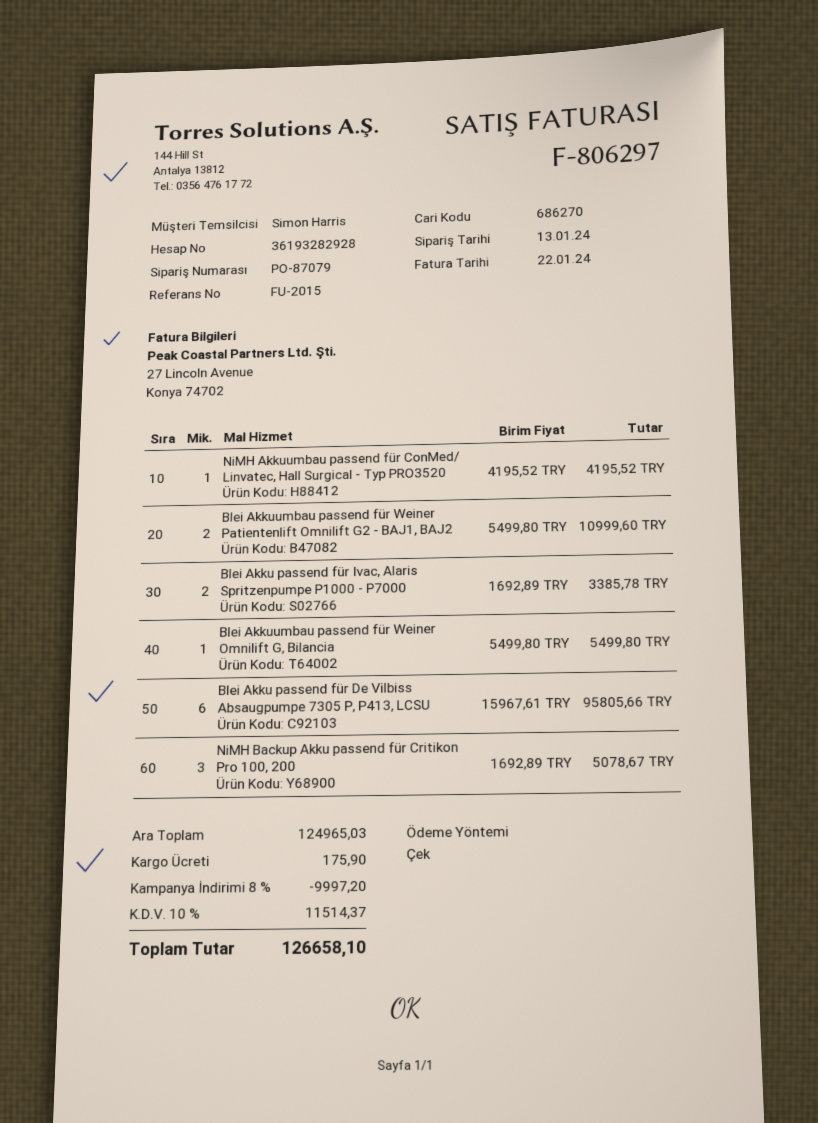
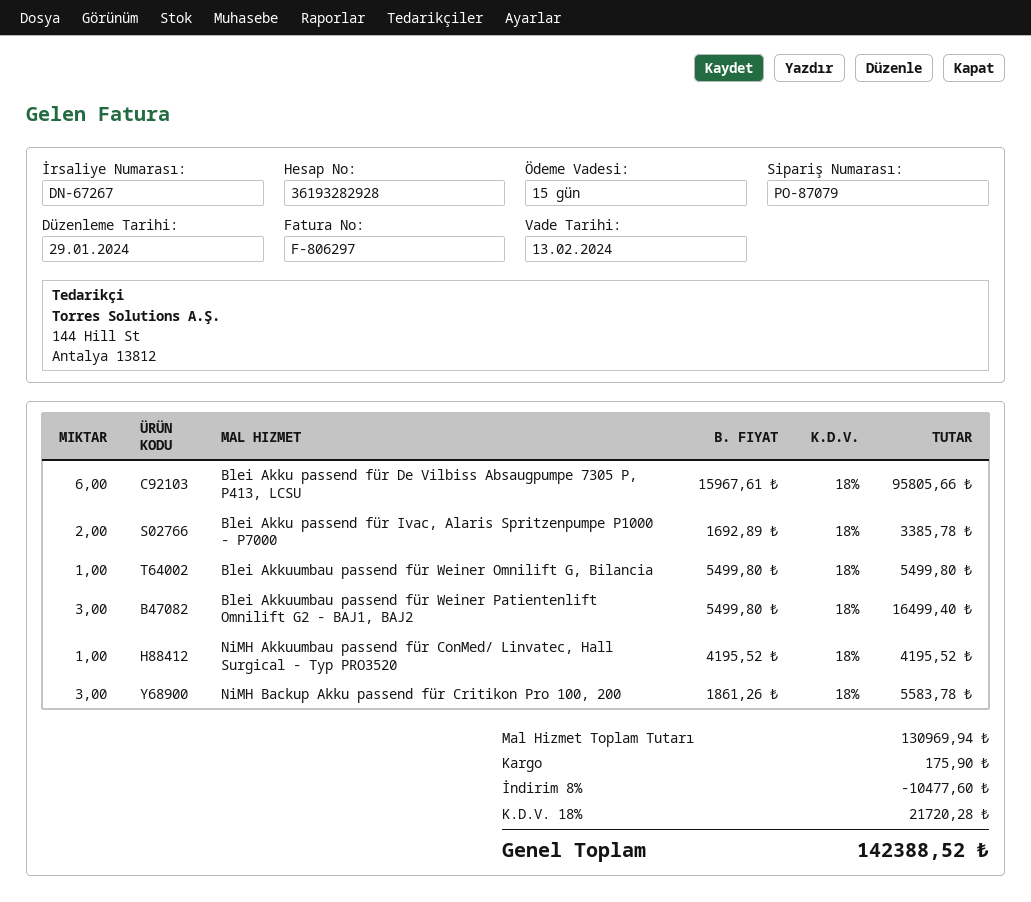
invoice date: 2024-01-22 -> 2024-01-29
Blei Akkuumbau passend für Weiner Patientenlift Omnilift G2 - BAJ1, BAJ2: 2 x 5499.80 = 10999.60 -> 3 x 5499.80 = 16499.40
NiMH Backup Akku passend für Critikon Pro 100, 200: 3 x 1692.89 = 5078.67 -> 3 x 1861.26 = 5583.78
subtotal: 124965.03 -> 130969.94
discount: 8% = 9997.20 -> 8% = 10477.60
tax: 10% = 11514.37 -> 18% = 21720.28
total: 126658.10 -> 142388.52

